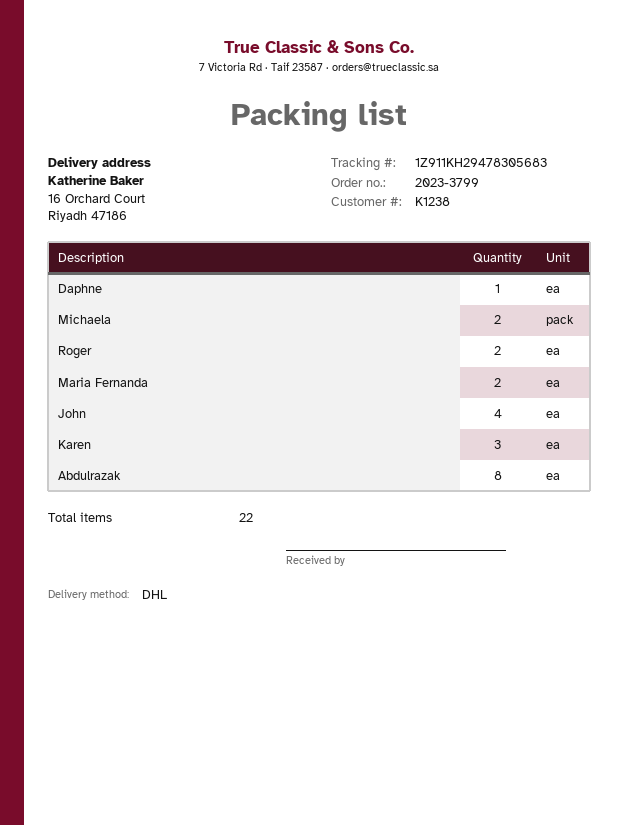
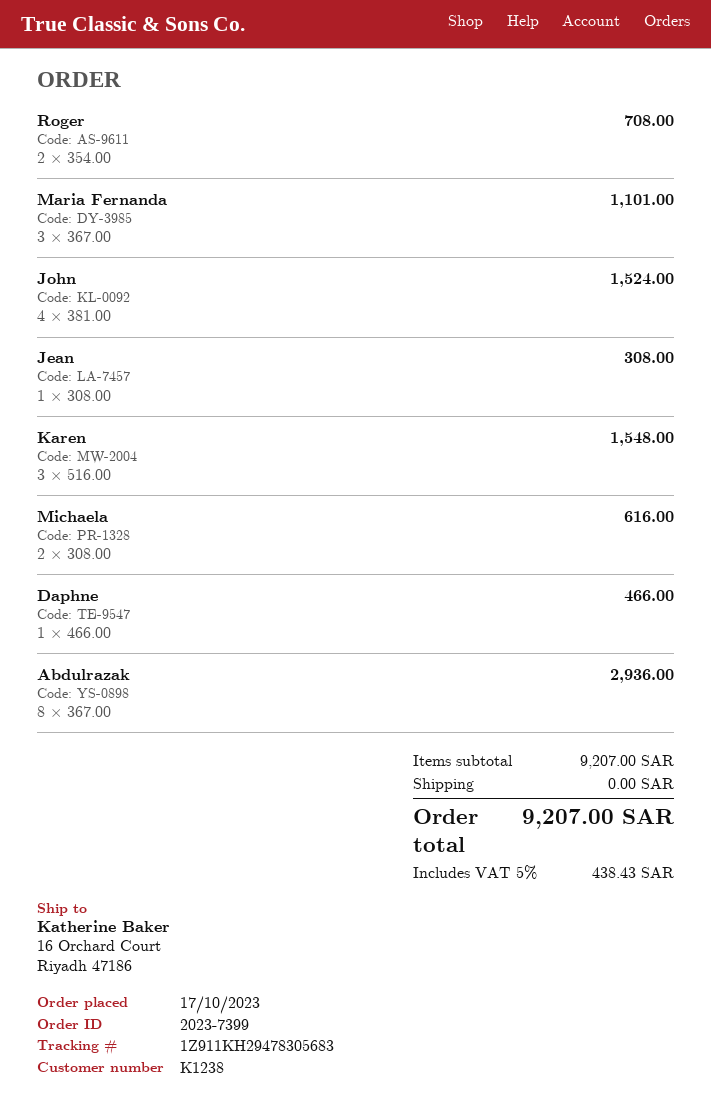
order number: 2023-3799 -> 2023-7399
Maria Fernanda: 2 -> 3
Jean: none -> 1

